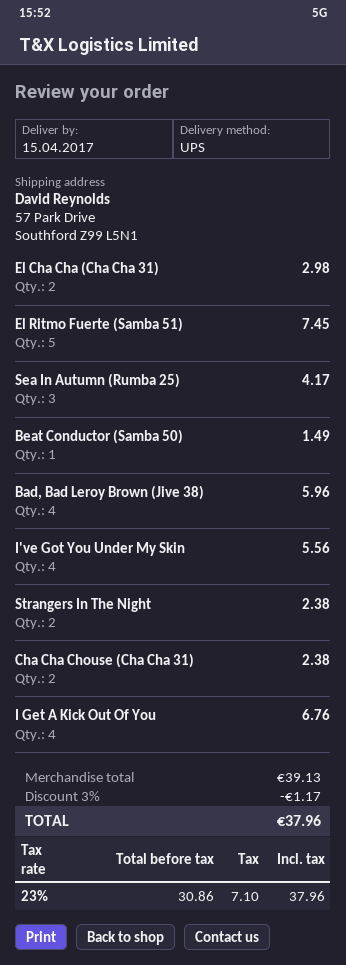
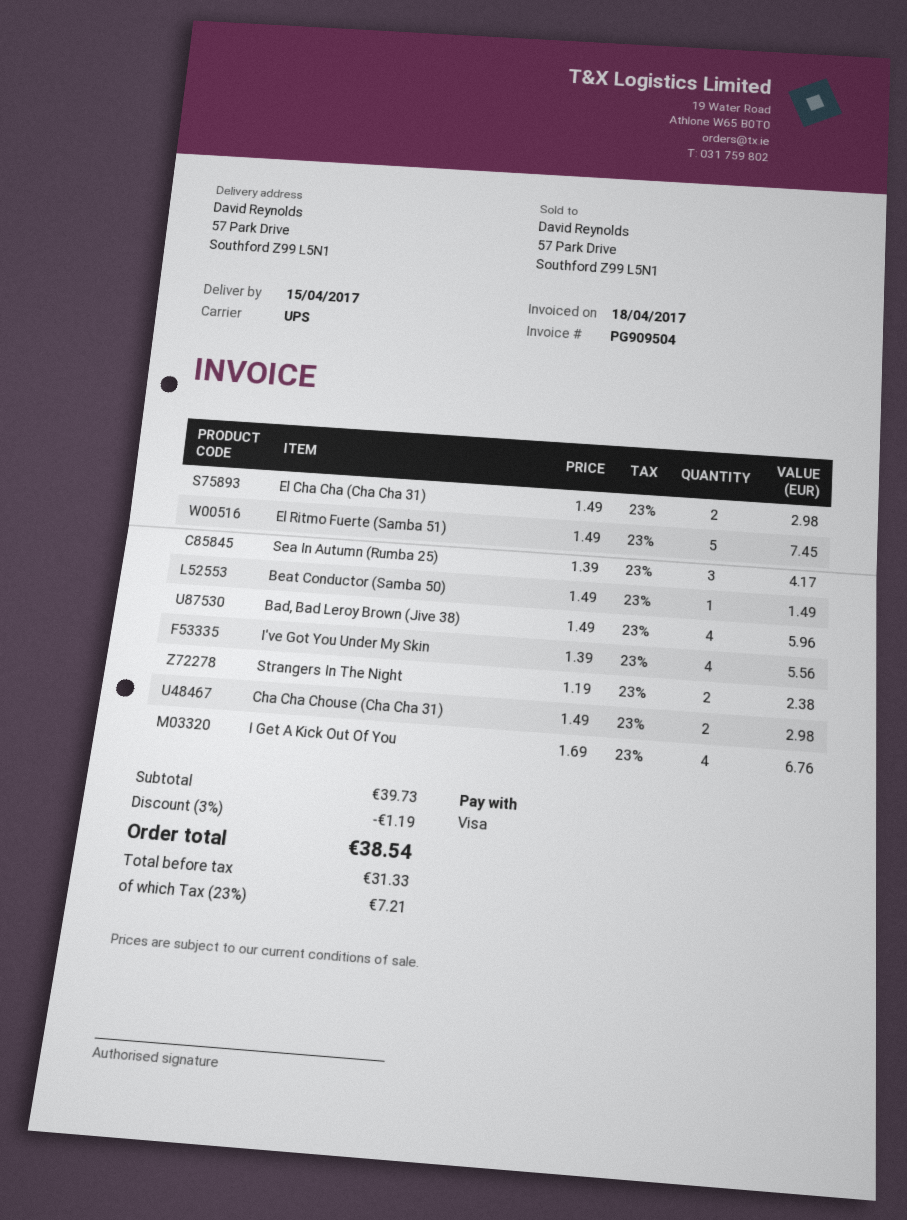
Cha Cha Chouse (Cha Cha 31): 2 for 2.38 -> 2 for 2.98
subtotal: 39.13 -> 39.73
discount: 3% = 1.17 -> 3% = 1.19
net: 30.86 -> 31.33
tax: 23% = 7.10 -> 23% = 7.21
total: 37.96 -> 38.54

